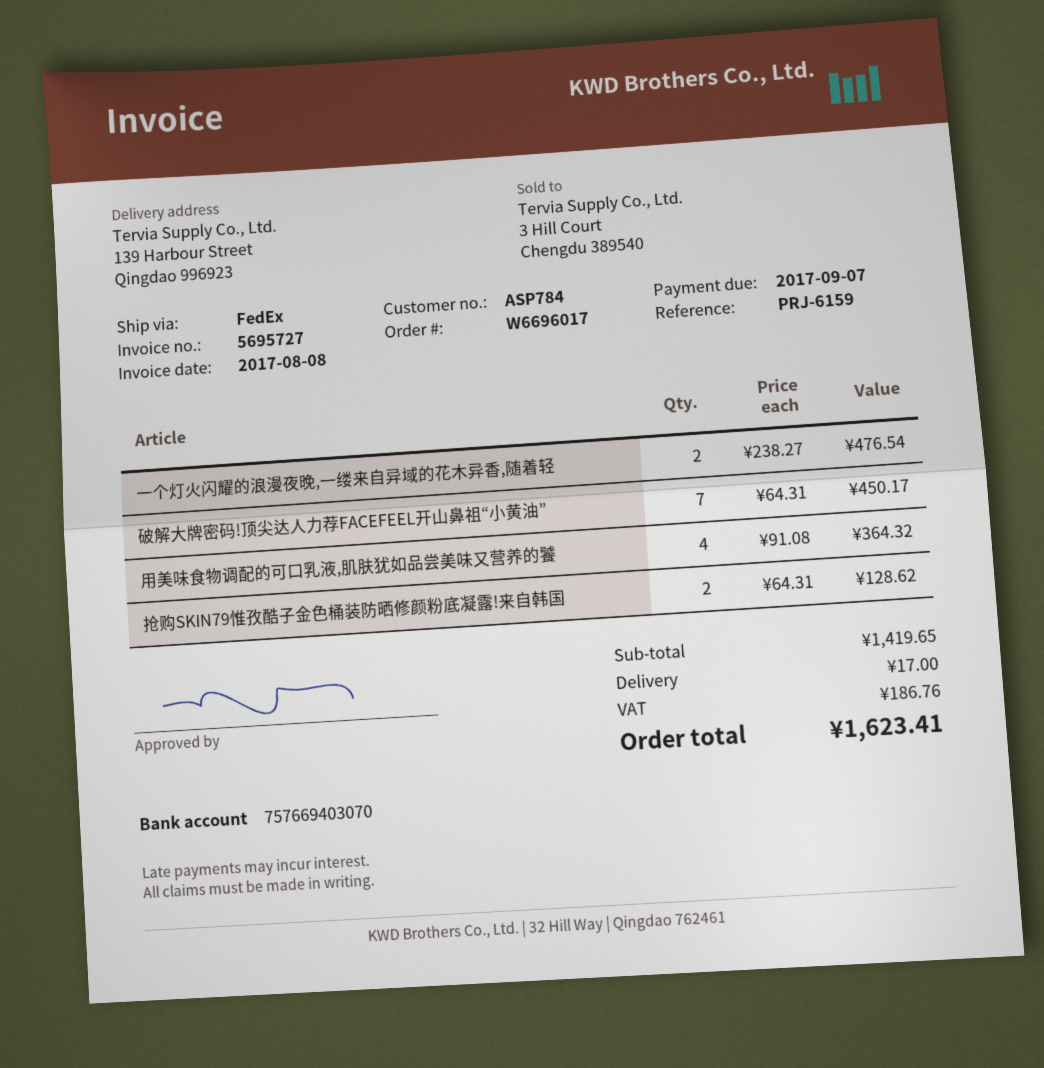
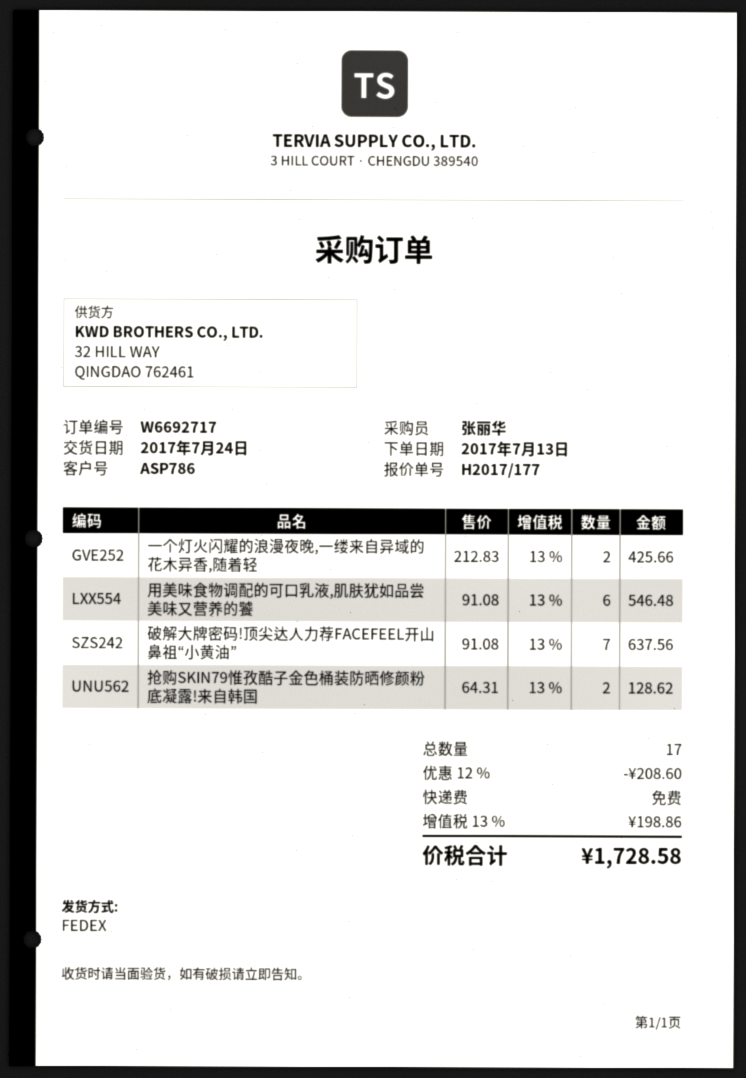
order number: W6696017 -> W6692717
customer number: ASP784 -> ASP786
一个灯火闪耀的浪漫夜晚,一缕来自异域的花木异香,随着轻: 2 x 238.27 = 476.54 -> 2 x 212.83 = 425.66
破解大牌密码!顶尖达人力荐FACEFEEL开山鼻祖“小黄油”: 7 x 64.31 = 450.17 -> 7 x 91.08 = 637.56
用美味食物调配的可口乳液,肌肤犹如品尝美味又营养的饕: 4 x 91.08 = 364.32 -> 6 x 91.08 = 546.48
discount: none -> 12% = 208.60
shipping: 17.00 -> 0.00
tax: 186.76 -> 198.86
total: 1623.41 -> 1728.58

